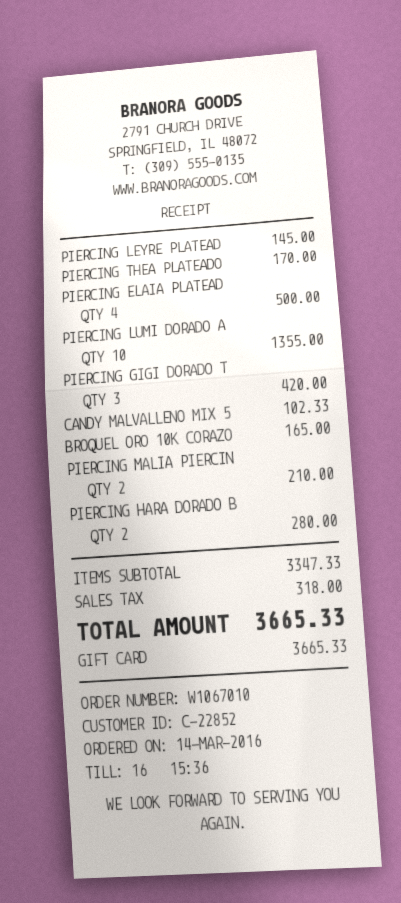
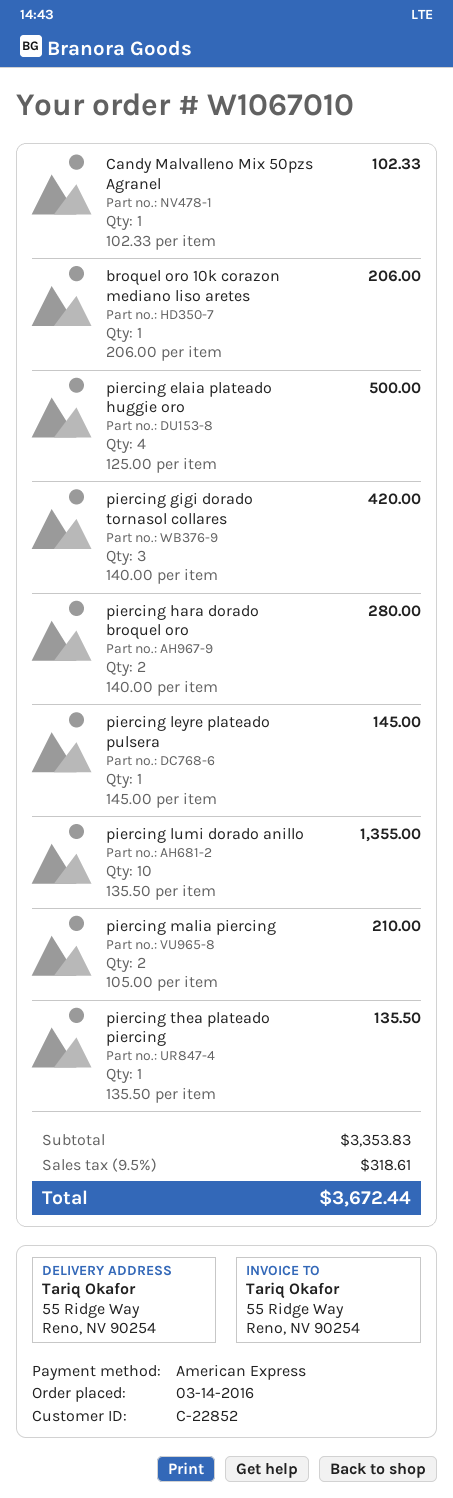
payment method: gift card -> American Express
PIERCING THEA PLATEADO: 1 for 170.00 -> 1 for 135.50
BROQUEL ORO 10K CORAZO: 1 for 165.00 -> 1 for 206.00
subtotal: 3347.33 -> 3353.83
tax: 318.00 -> 318.61
total: 3665.33 -> 3672.44

